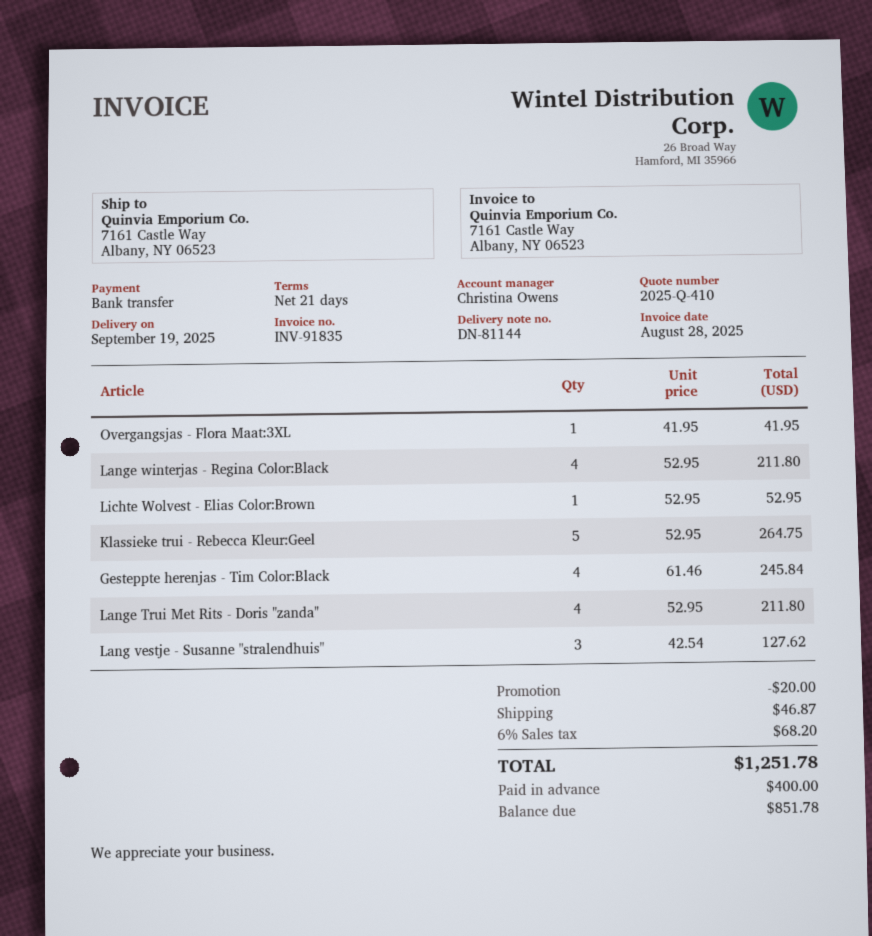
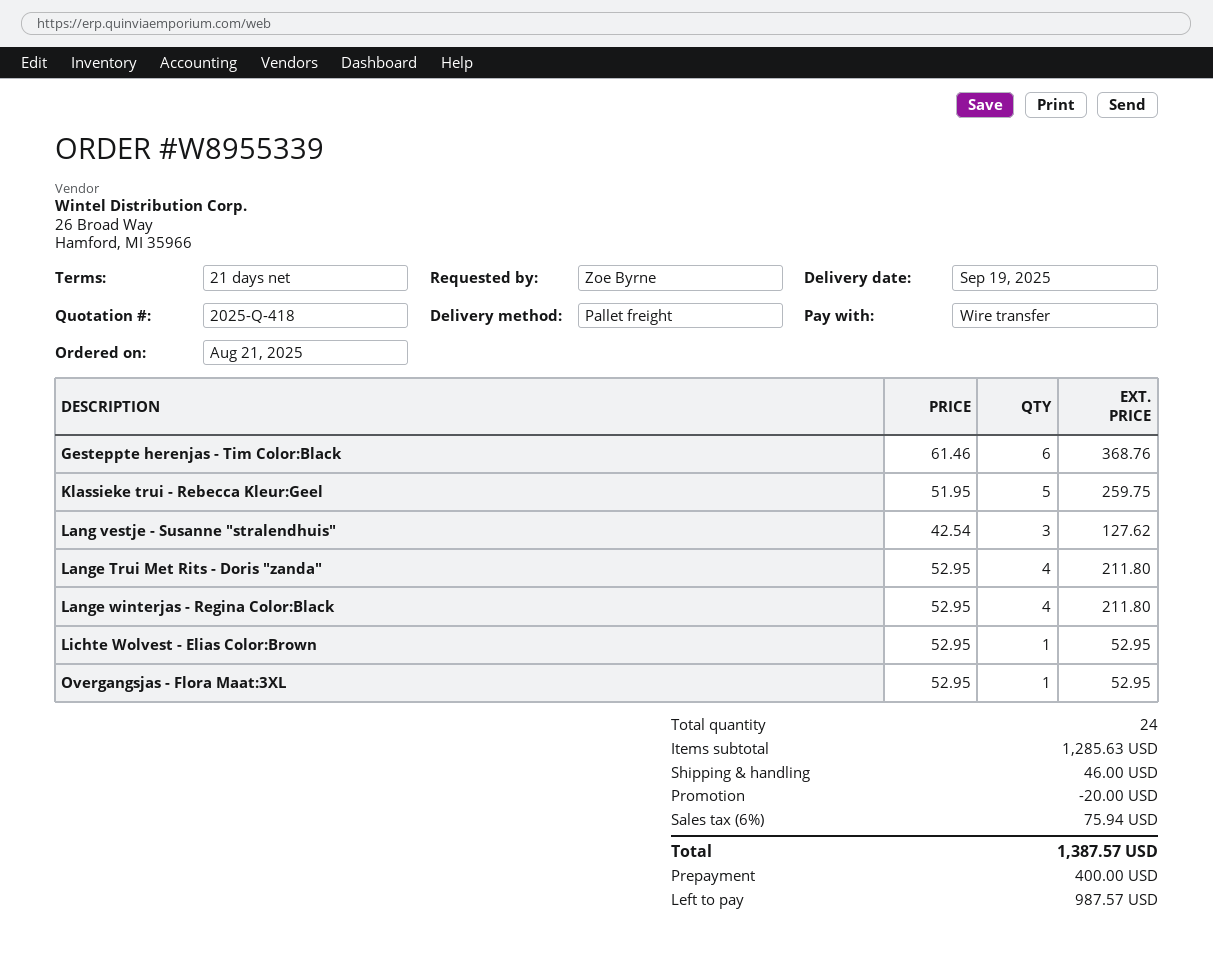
quote number: 2025-Q-410 -> 2025-Q-418
Overgangsjas - Flora Maat:3XL: 1 x 41.95 = 41.95 -> 1 x 52.95 = 52.95
Klassieke trui - Rebecca Kleur:Geel: 5 x 52.95 = 264.75 -> 5 x 51.95 = 259.75
Gesteppte herenjas - Tim Color:Black: 4 x 61.46 = 245.84 -> 6 x 61.46 = 368.76
shipping: 46.87 -> 46.00
tax: 6% = 68.20 -> 6% = 75.94
total: 1251.78 -> 1387.57
balance: 851.78 -> 987.57

